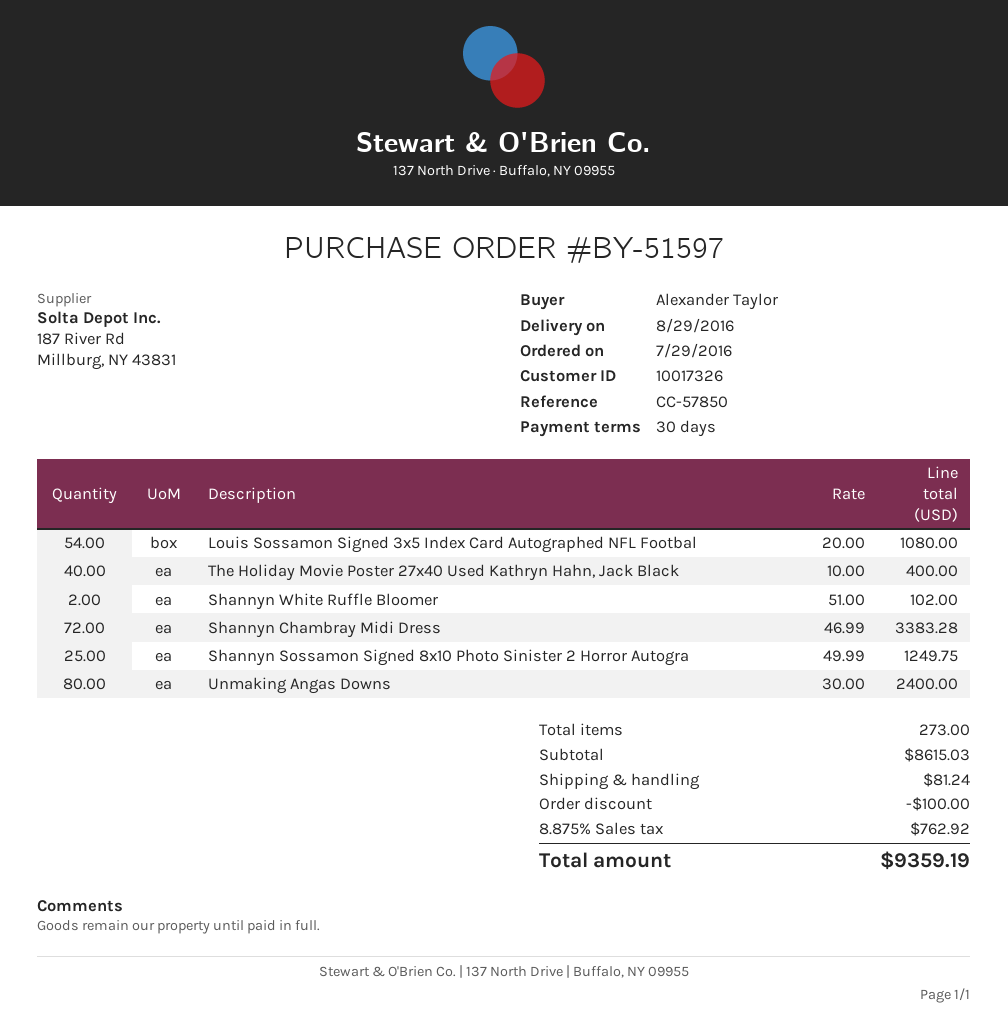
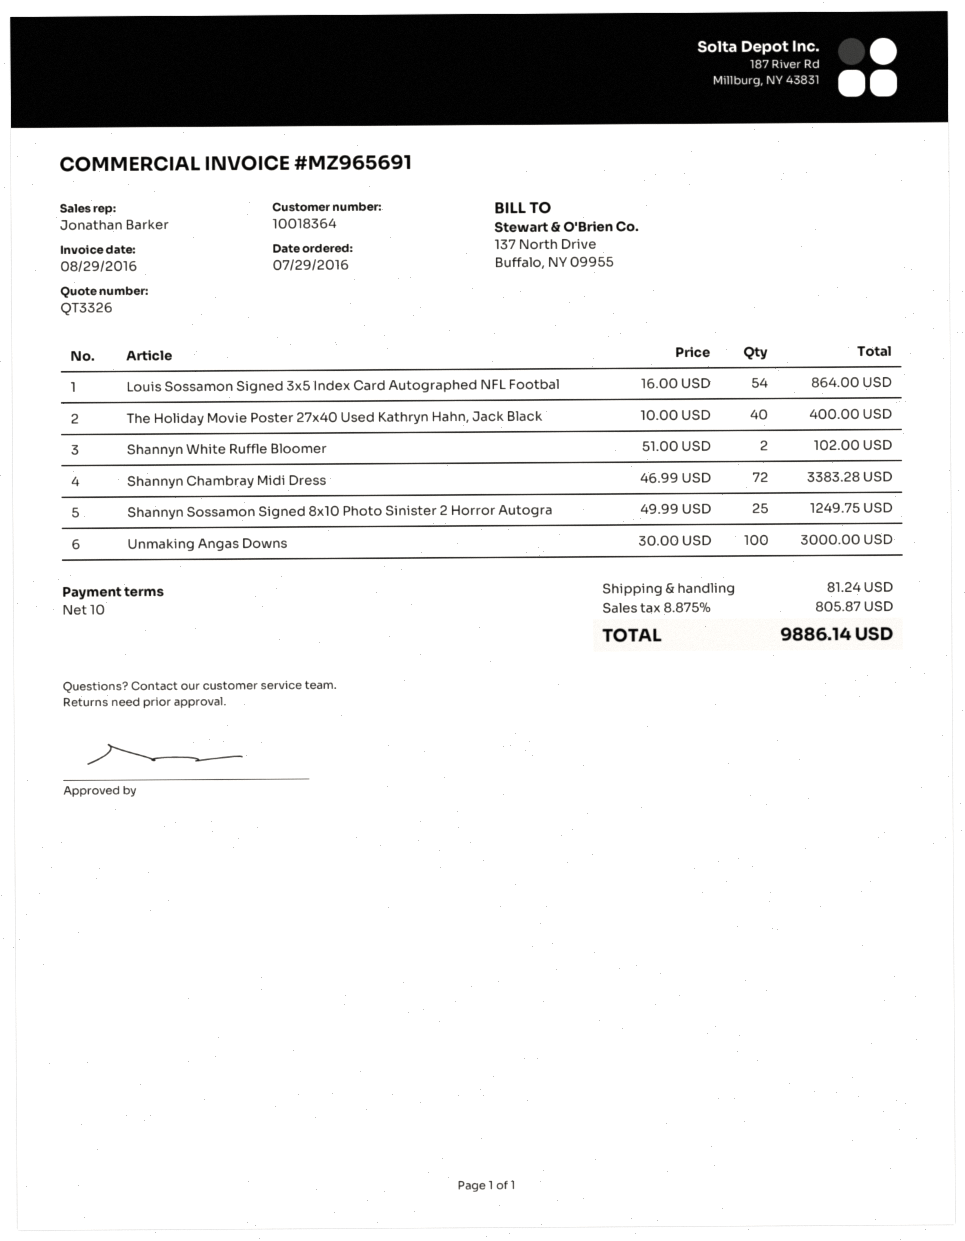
payment terms: 30 days -> 10 days
customer number: 10017326 -> 10018364
Louis Sossamon Signed 3x5 Index Card Autographed NFL Footbal: 54 x 20.00 = 1080.00 -> 54 x 16.00 = 864.00
Unmaking Angas Downs: 80 x 30.00 = 2400.00 -> 100 x 30.00 = 3000.00
discount: 100.00 -> none
tax: 8.875% = 762.92 -> 8.875% = 805.87
total: 9359.19 -> 9886.14

